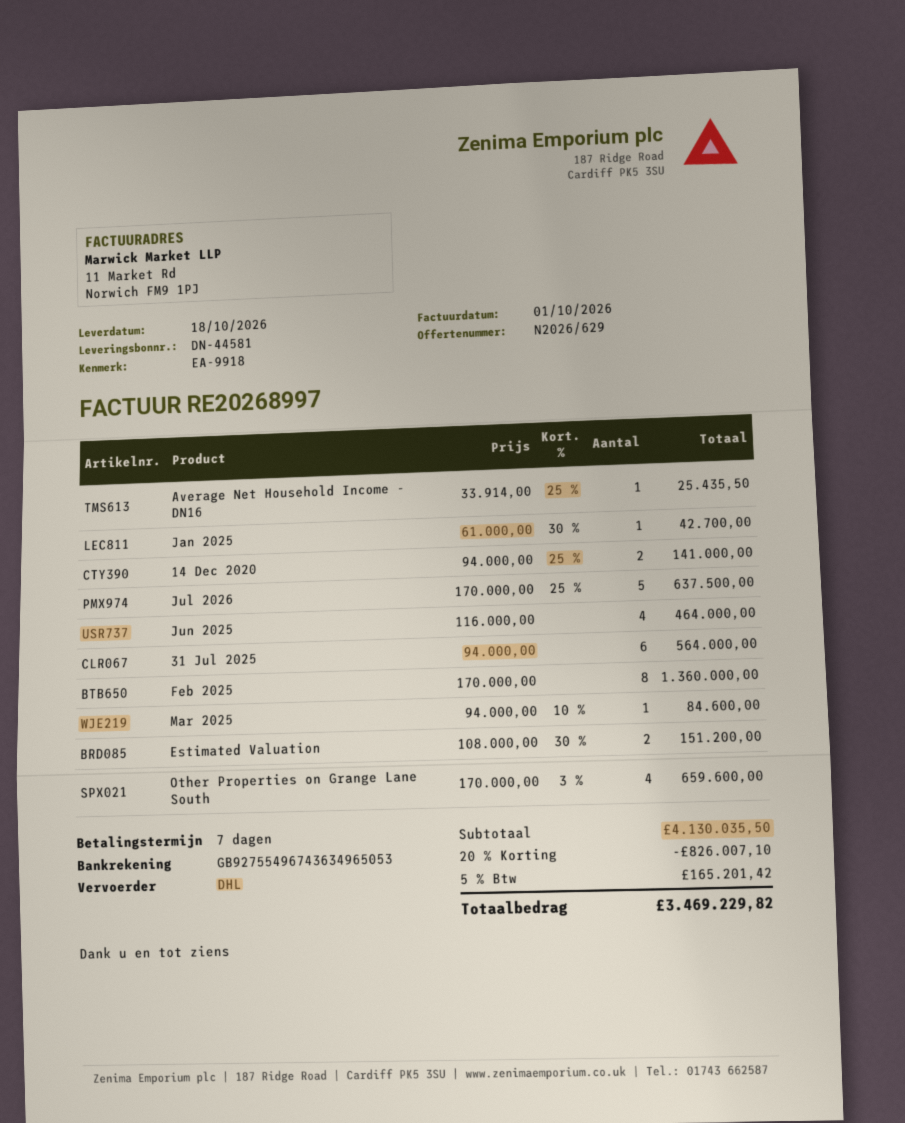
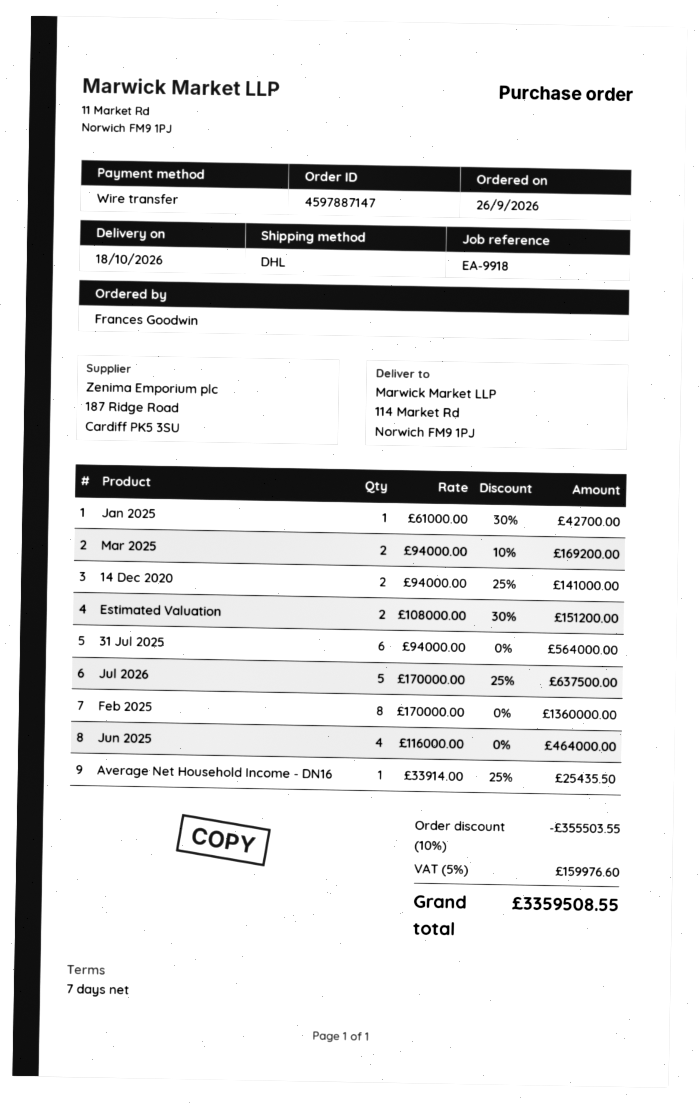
Mar 2025: 1 x 94000.00 - 10% = 84600.00 -> 2 x 94000.00 - 10% = 169200.00
Other Properties on Grange Lane South: 4 x 170000.00 - 3% = 659600.00 -> none
discount: 20% = 826007.10 -> 10% = 355503.55
tax: 5% = 165201.42 -> 5% = 159976.60
total: 3469229.82 -> 3359508.55

